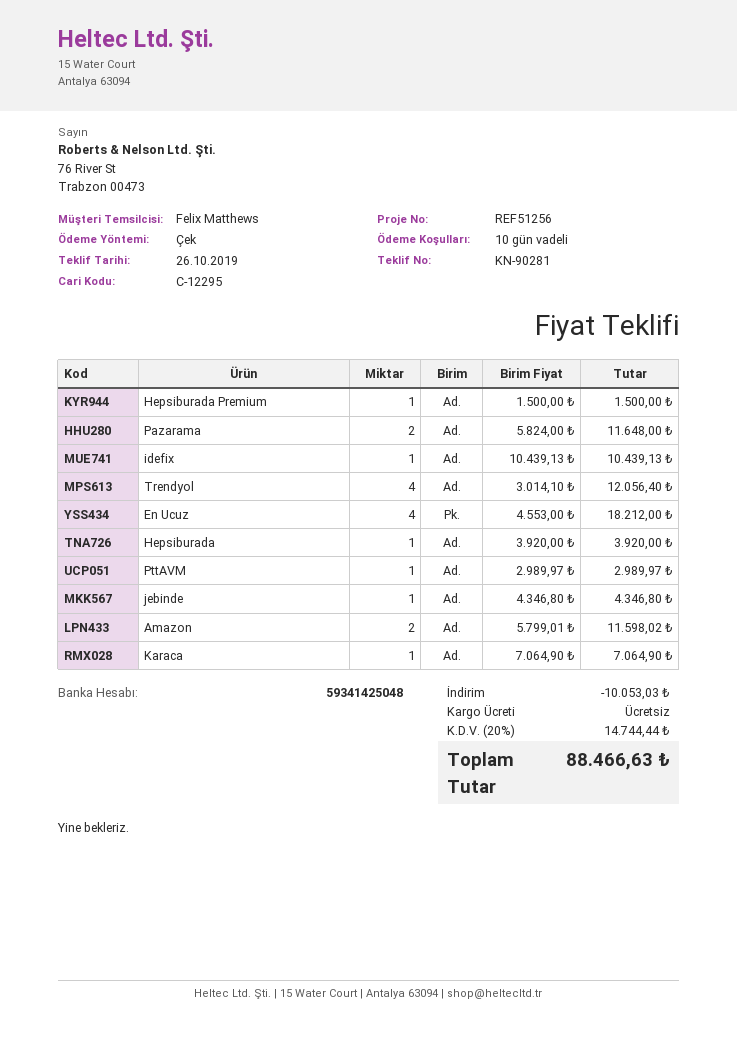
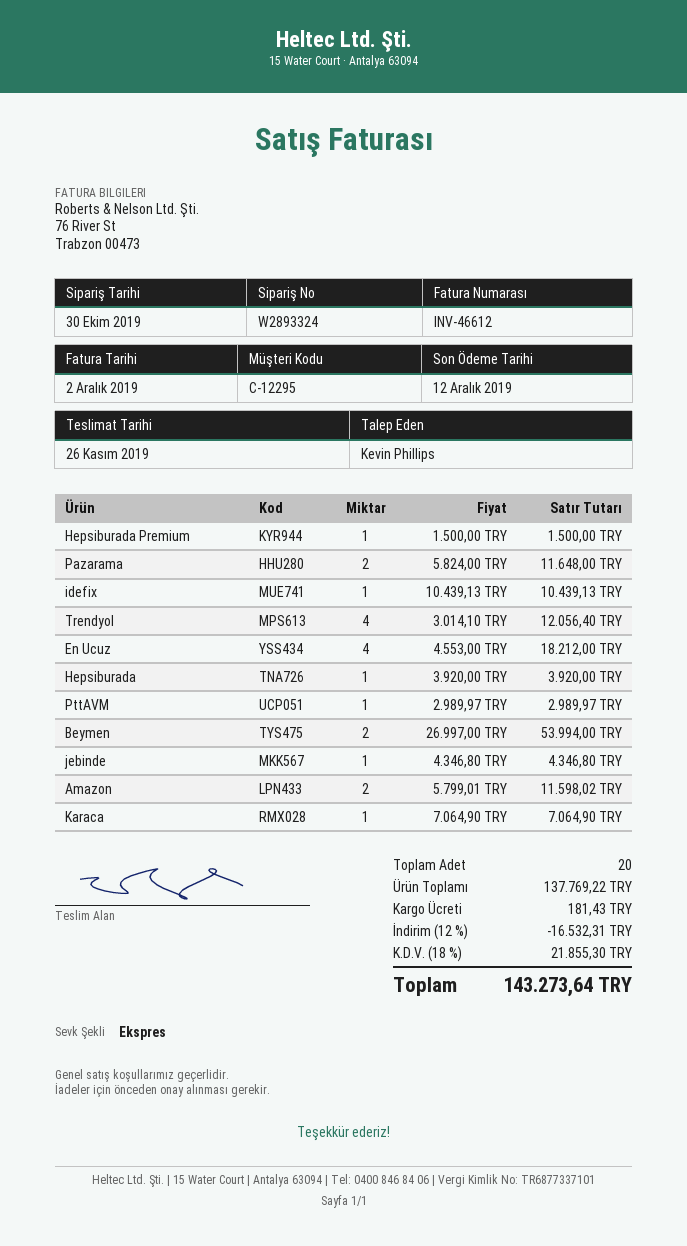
Beymen: none -> 2 x 26997.00 = 53994.00
discount: 10053.03 -> 16532.31
shipping: 0.00 -> 181.43
tax: 20% = 14744.44 -> 18% = 21855.30
total: 88466.63 -> 143273.64

